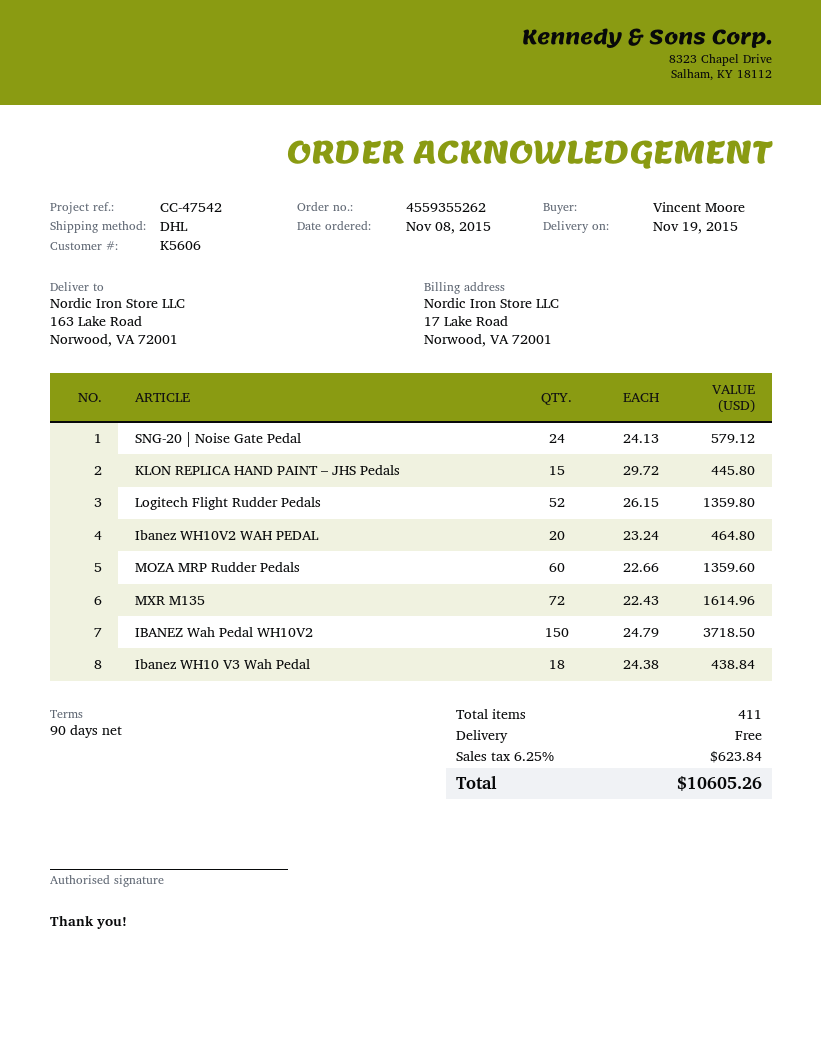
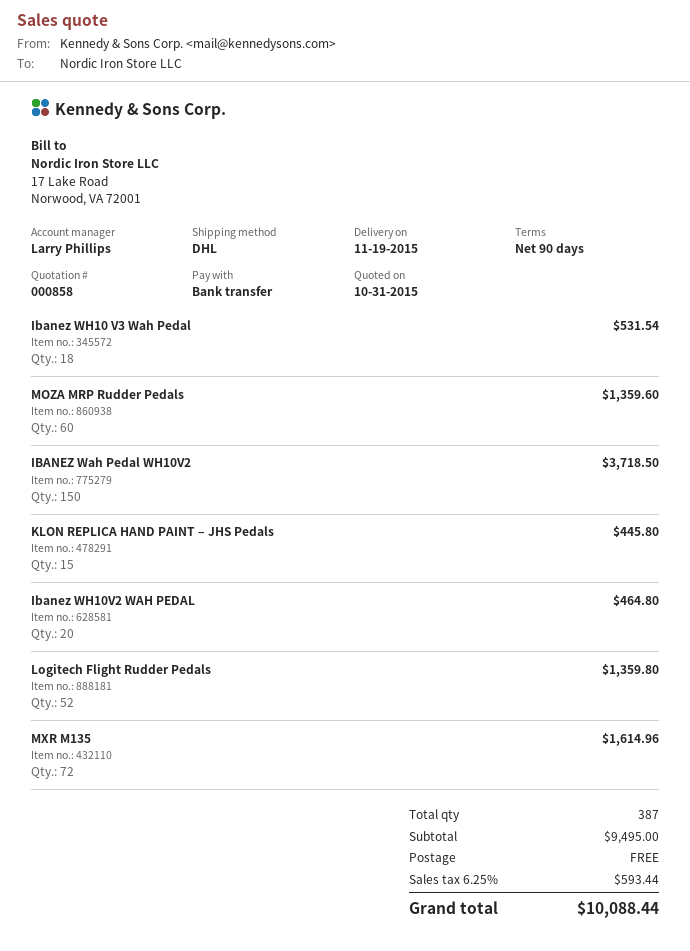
SNG-20 | Noise Gate Pedal: 24 for 579.12 -> none
Ibanez WH10 V3 Wah Pedal: 18 for 438.84 -> 18 for 531.54
total quantity: 411 -> 387
tax: 6.25% = 623.84 -> 6.25% = 593.44
total: 10605.26 -> 10088.44

